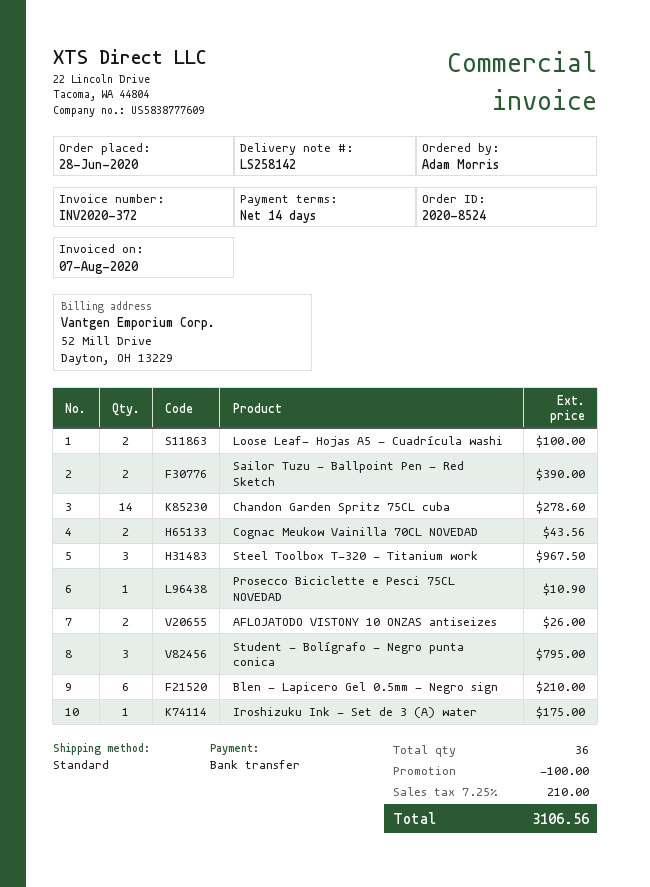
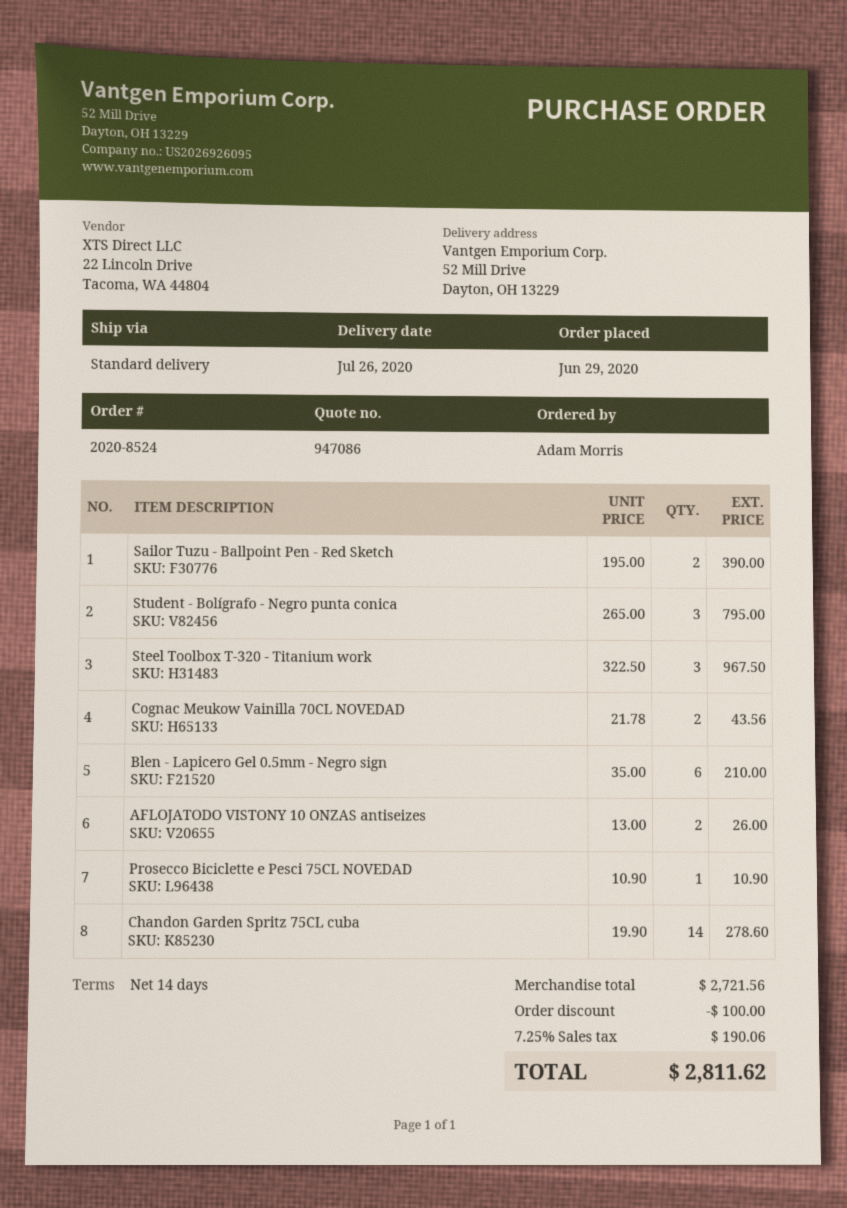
order date: 2020-06-28 -> 2020-06-29
Loose Leaf- Hojas A5 - Cuadrícula washi: 2 for 100.00 -> none
Iroshizuku Ink - Set de 3 (A) water: 1 for 175.00 -> none
tax: 7.25% = 210.00 -> 7.25% = 190.06
total: 3106.56 -> 2811.62

